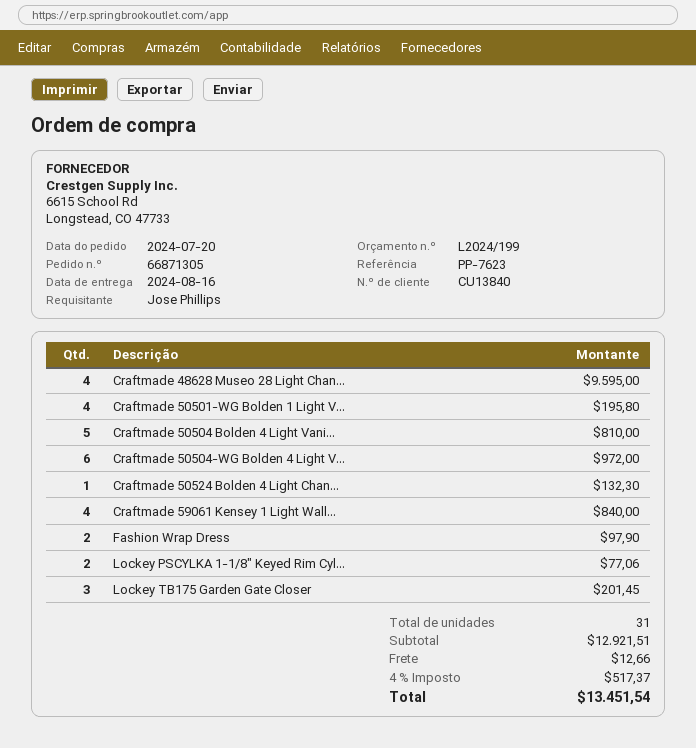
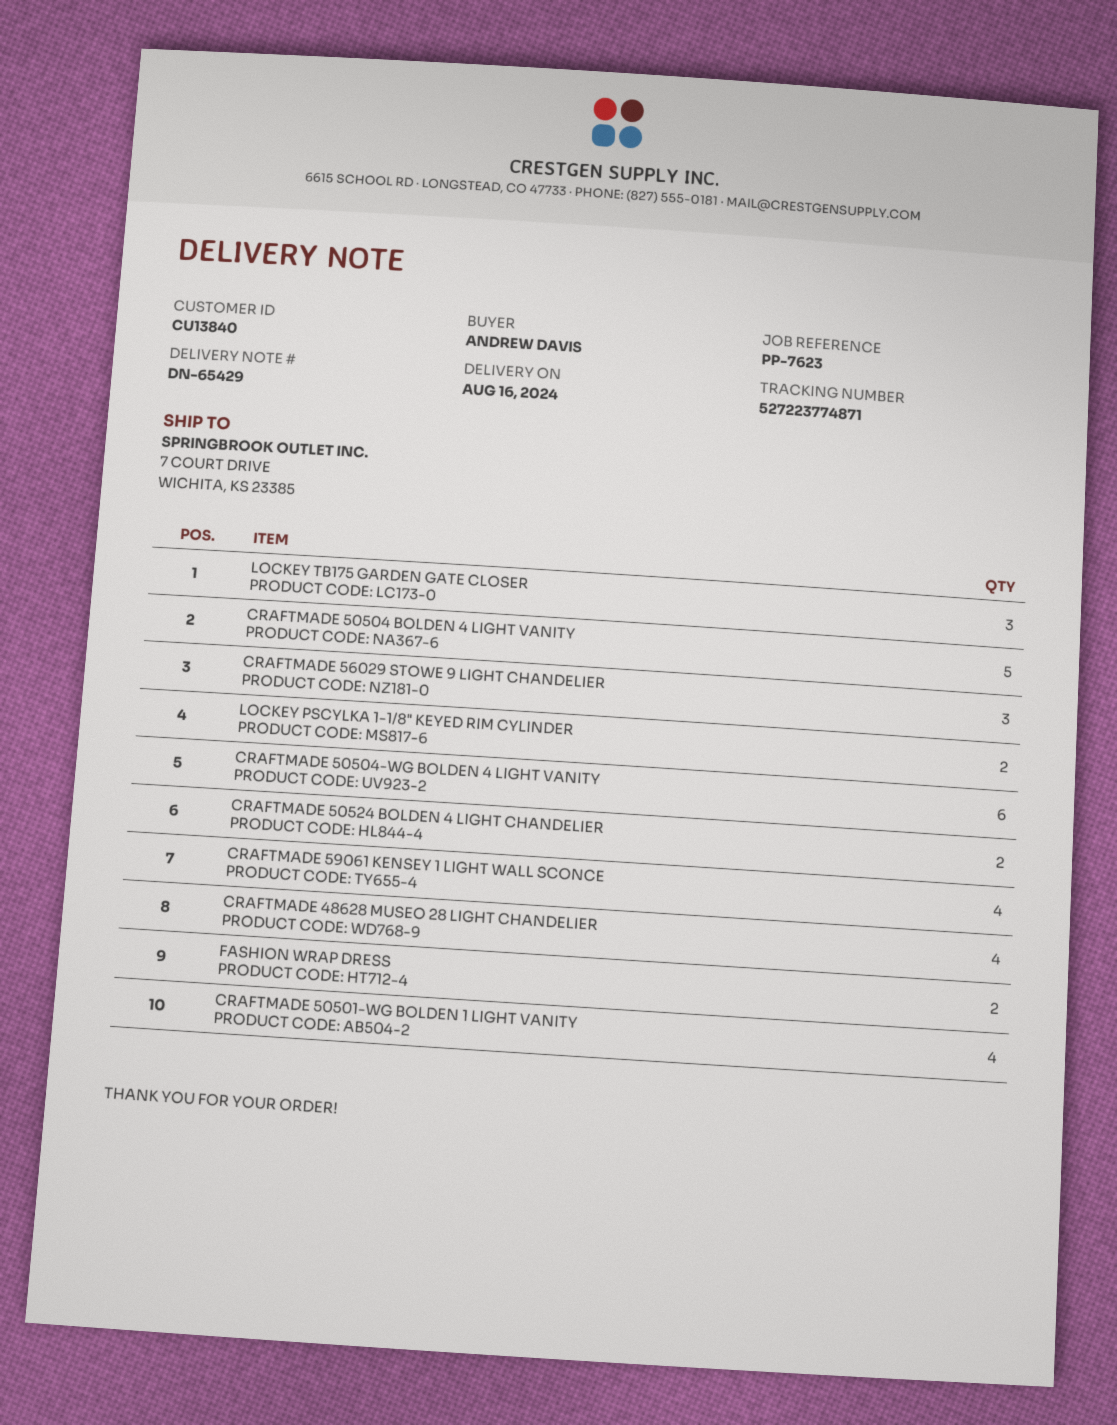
ordered by: Jose Phillips -> ANDREW DAVIS
Craftmade 50524 Bolden 4 Light Chan...: 1 -> 2
CRAFTMADE 56029 STOWE 9 LIGHT CHANDELIER: none -> 3

